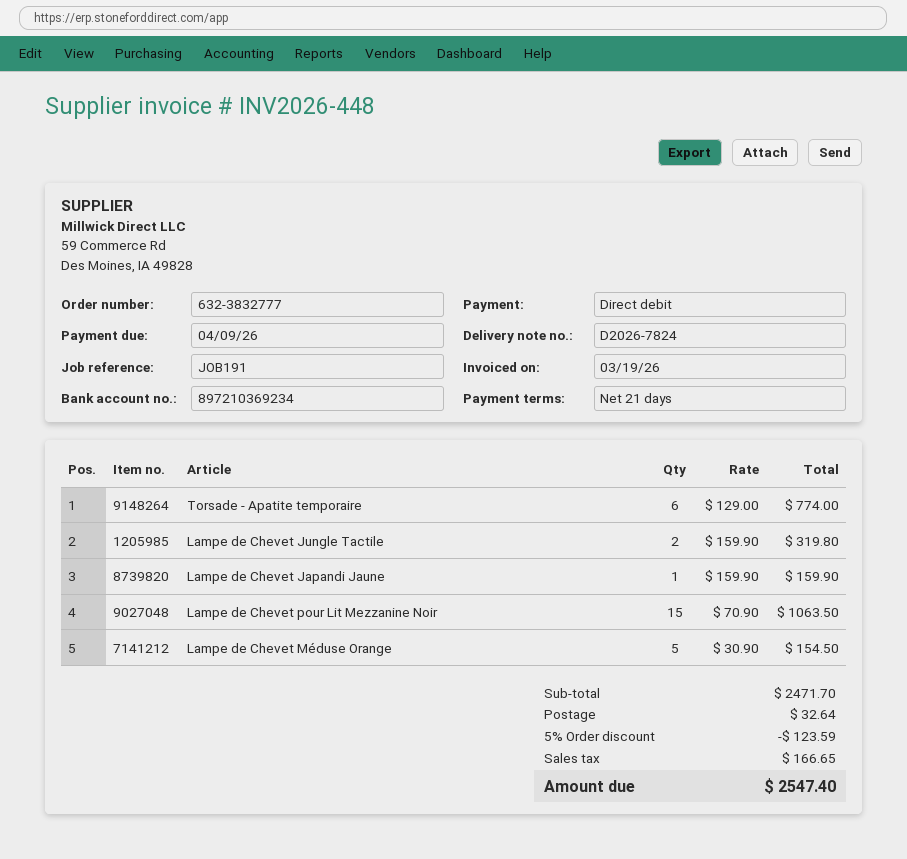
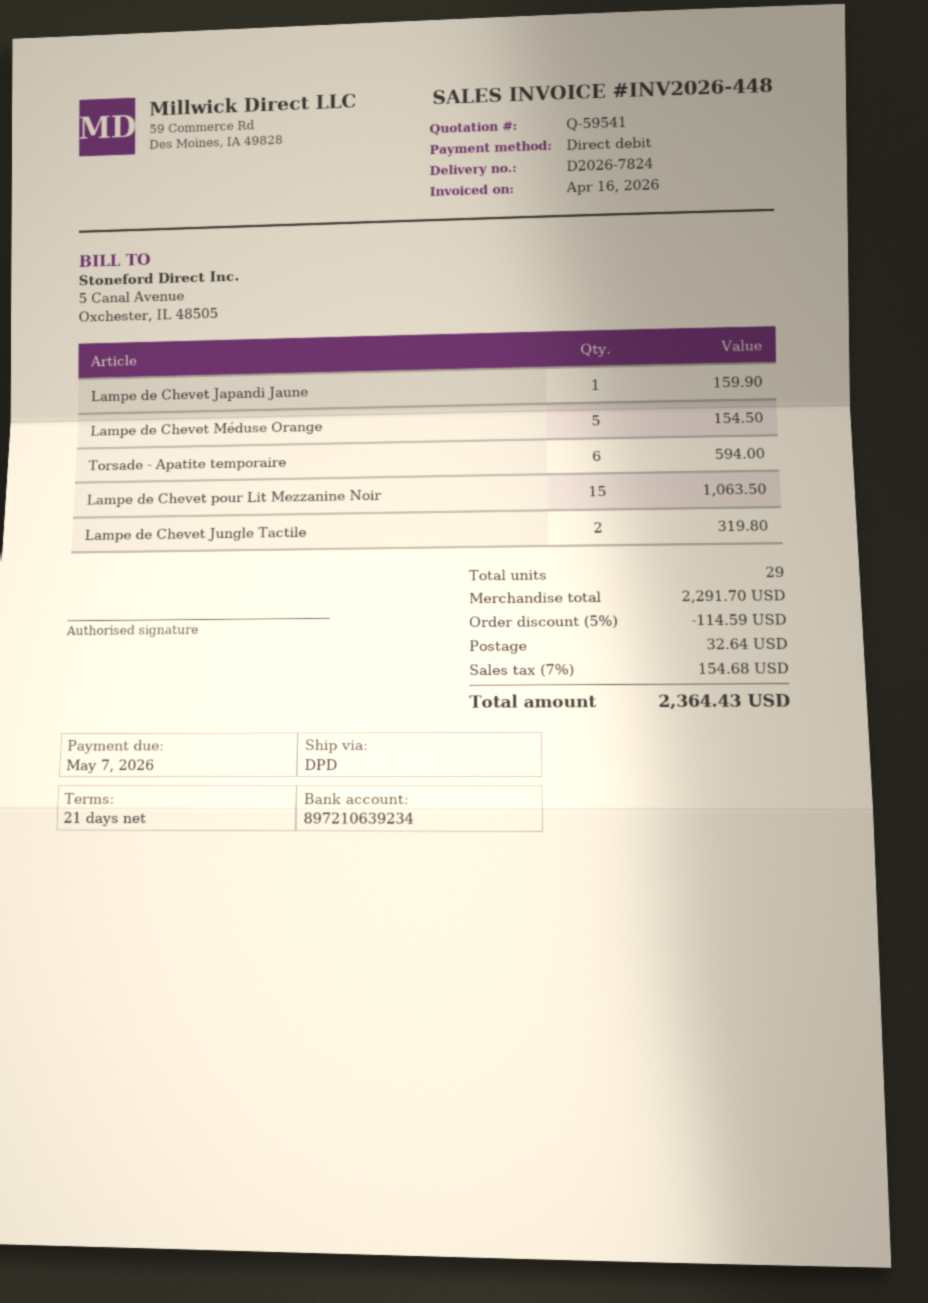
invoice date: 2026-03-19 -> 2026-04-16
due date: 2026-04-09 -> 2026-05-07
bank account: 897210369234 -> 897210639234
Torsade - Apatite temporaire: 6 for 774.00 -> 6 for 594.00
subtotal: 2471.70 -> 2291.70
discount: 5% = 123.59 -> 5% = 114.59
tax: 166.65 -> 154.68
total: 2547.40 -> 2364.43

